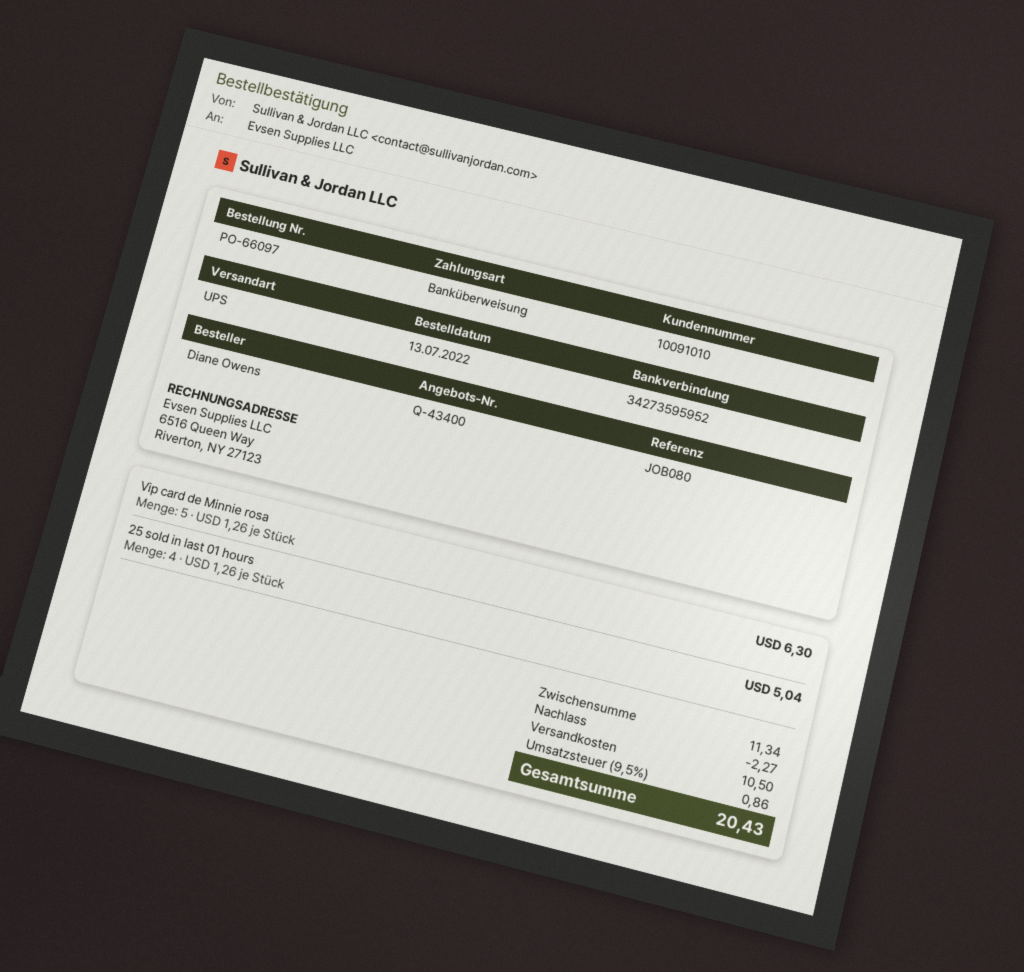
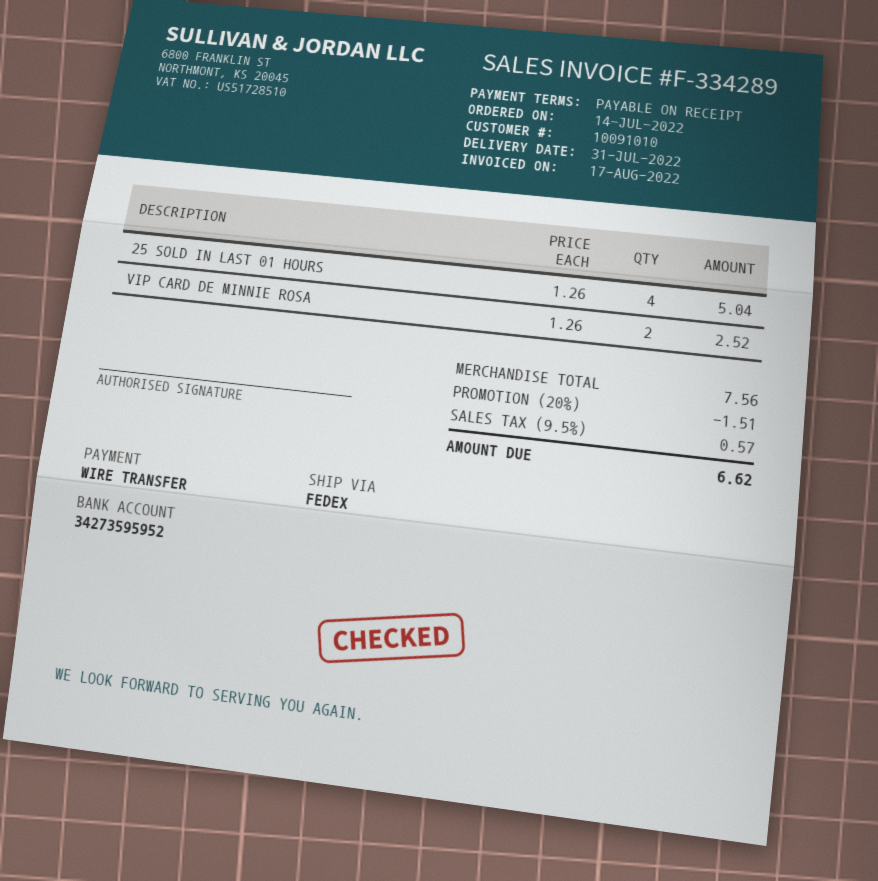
order date: 2022-07-13 -> 2022-07-14
shipping method: UPS -> FedEx
Vip card de Minnie rosa: 5 x 1.26 = 6.30 -> 2 x 1.26 = 2.52
subtotal: 11.34 -> 7.56
discount: 2.27 -> 1.51
shipping: 10.50 -> none
tax: 9.5% = 0.86 -> 9.5% = 0.57
total: 20.43 -> 6.62

